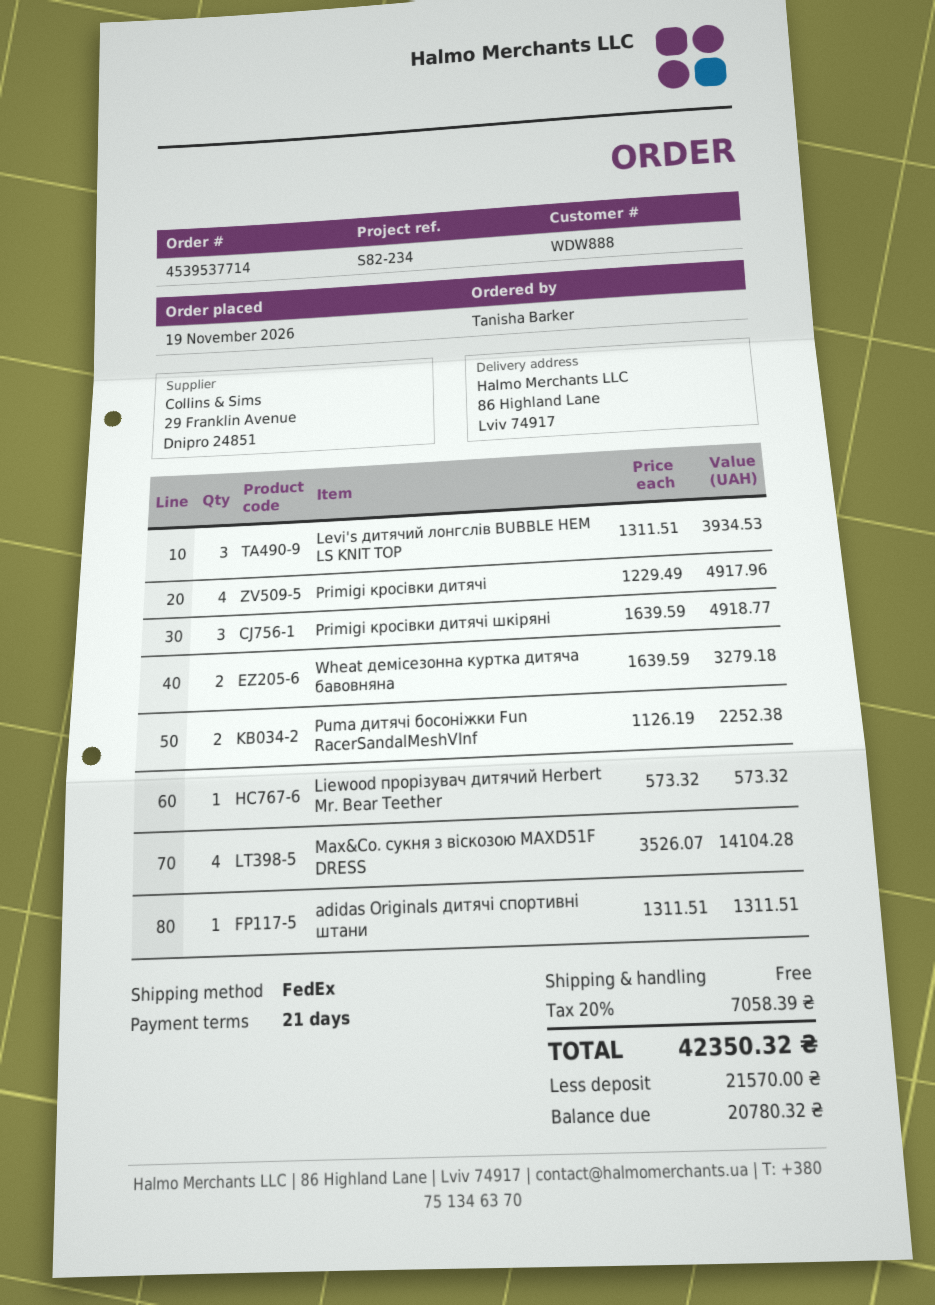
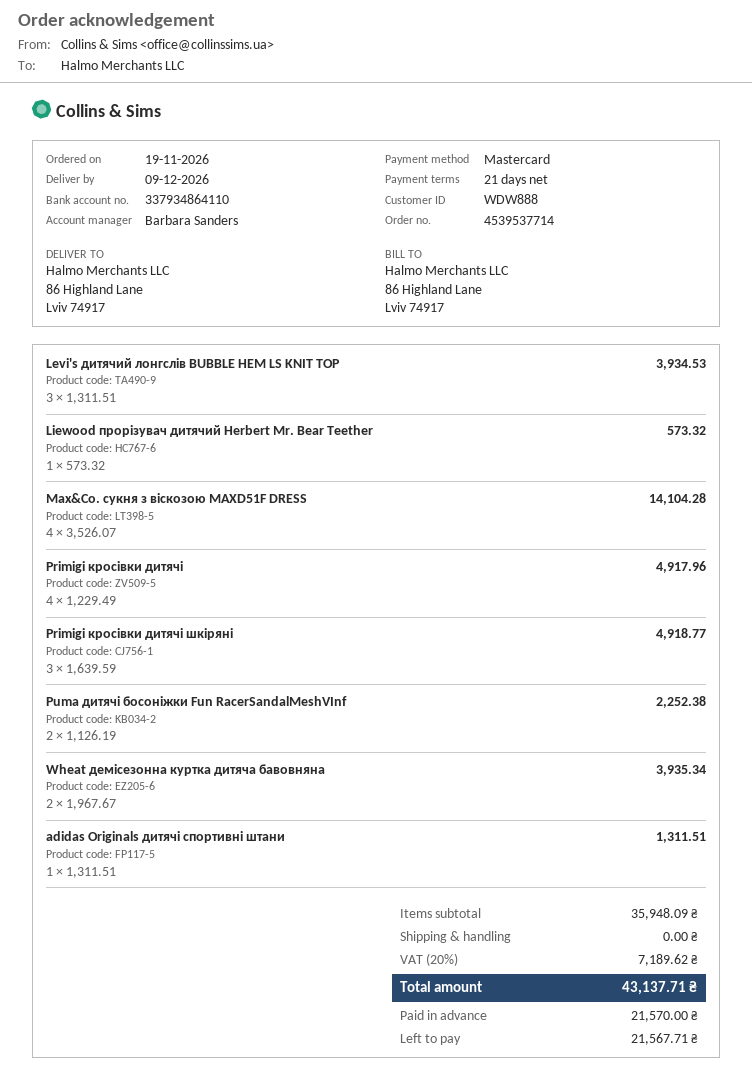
Wheat демісезонна куртка дитяча бавовняна: 2 x 1639.59 = 3279.18 -> 2 x 1967.67 = 3935.34
tax: 20% = 7058.39 -> 20% = 7189.62
total: 42350.32 -> 43137.71
balance: 20780.32 -> 21567.71

